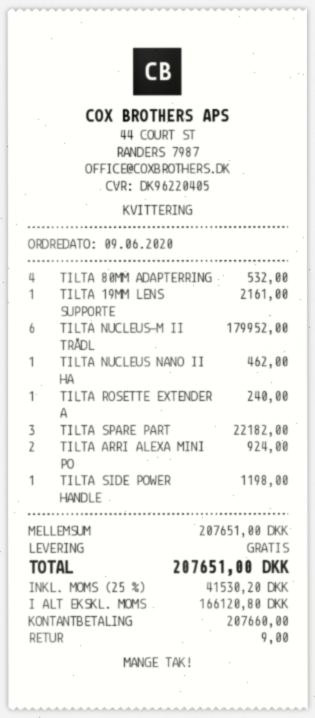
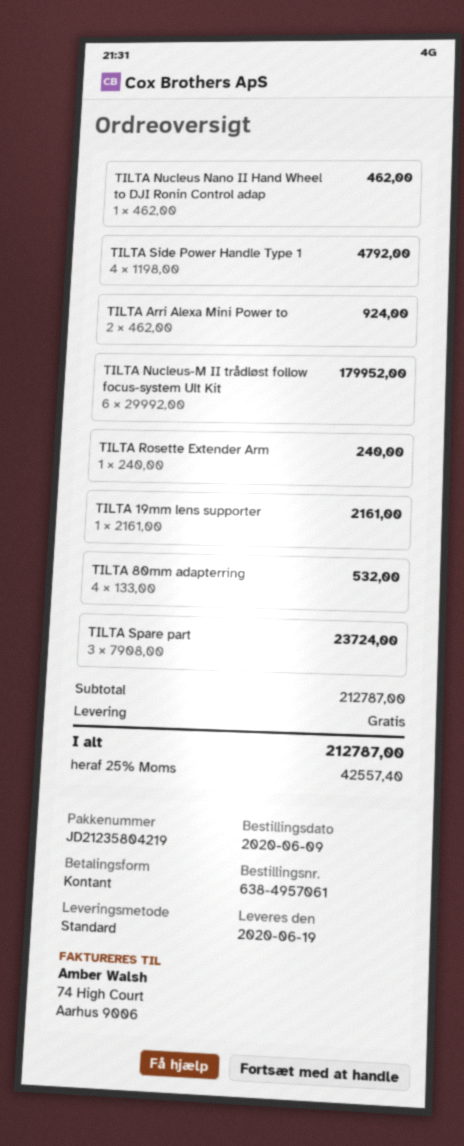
TILTA SPARE PART: 3 for 22182.00 -> 3 for 23724.00
TILTA SIDE POWER HANDLE: 1 for 1198.00 -> 4 for 4792.00
subtotal: 207651.00 -> 212787.00
tax: 25% = 41530.20 -> 25% = 42557.40
total: 207651.00 -> 212787.00

